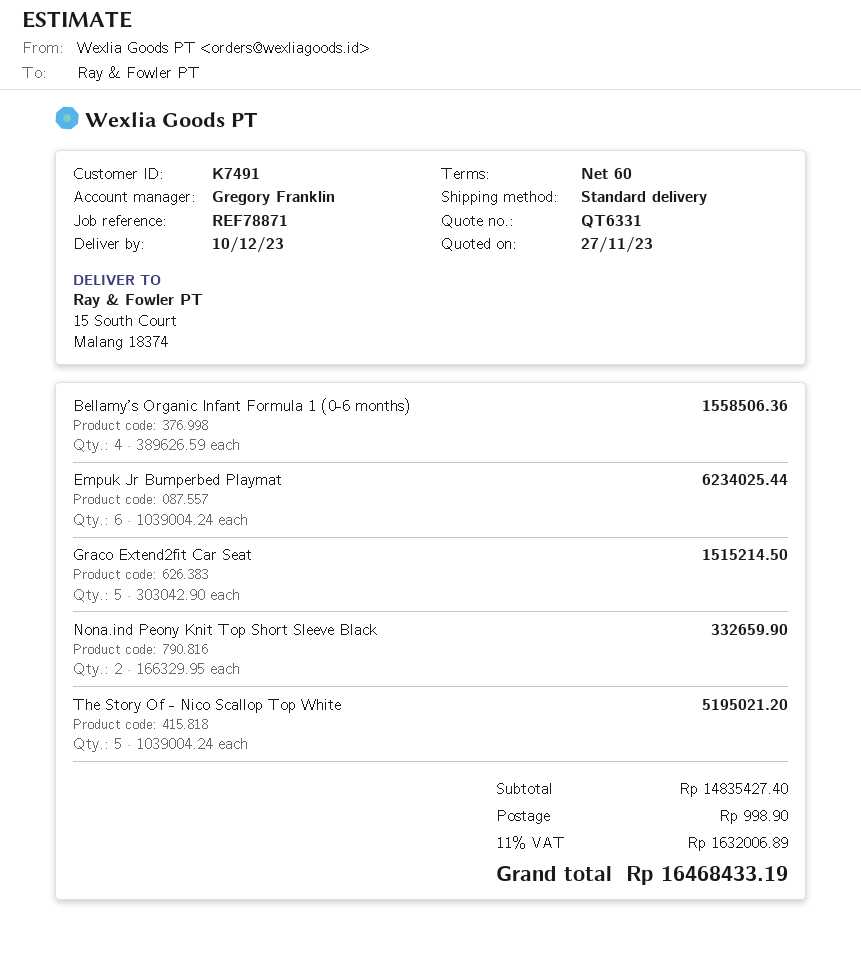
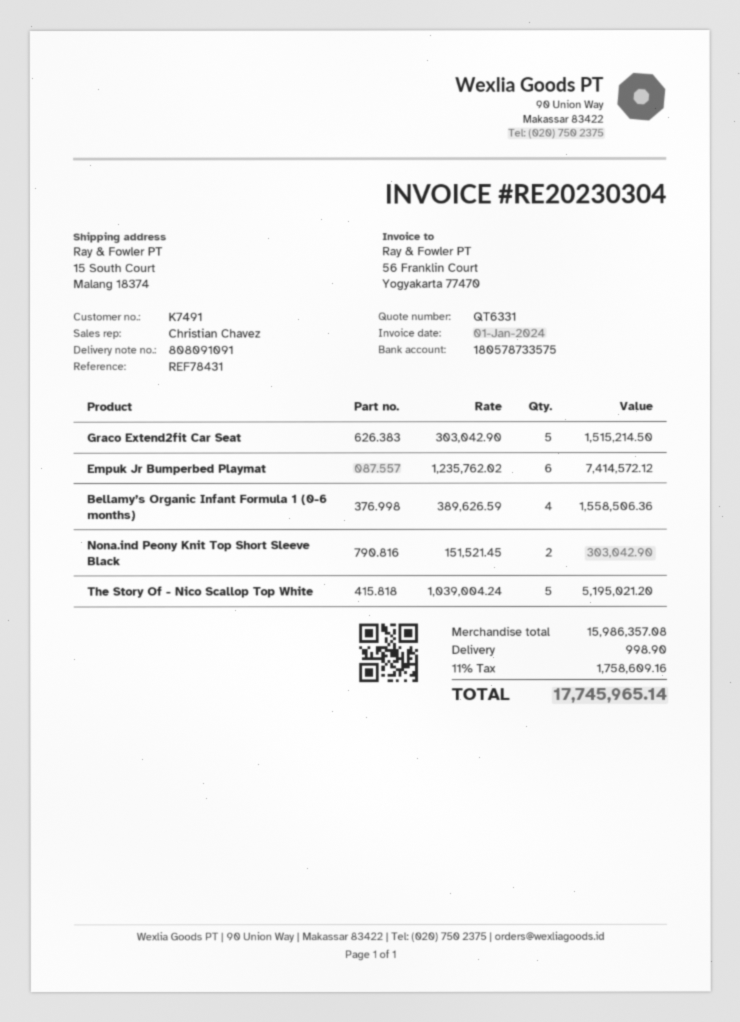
reference: REF78871 -> REF78431
sales rep: Gregory Franklin -> Christian Chavez
Empuk Jr Bumperbed Playmat: 6 x 1039004.24 = 6234025.44 -> 6 x 1235762.02 = 7414572.12
Nona.ind Peony Knit Top Short Sleeve Black: 2 x 166329.95 = 332659.90 -> 2 x 151521.45 = 303042.90
subtotal: 14835427.40 -> 15986357.08
tax: 11% = 1632006.89 -> 11% = 1758609.16
total: 16468433.19 -> 17745965.14

